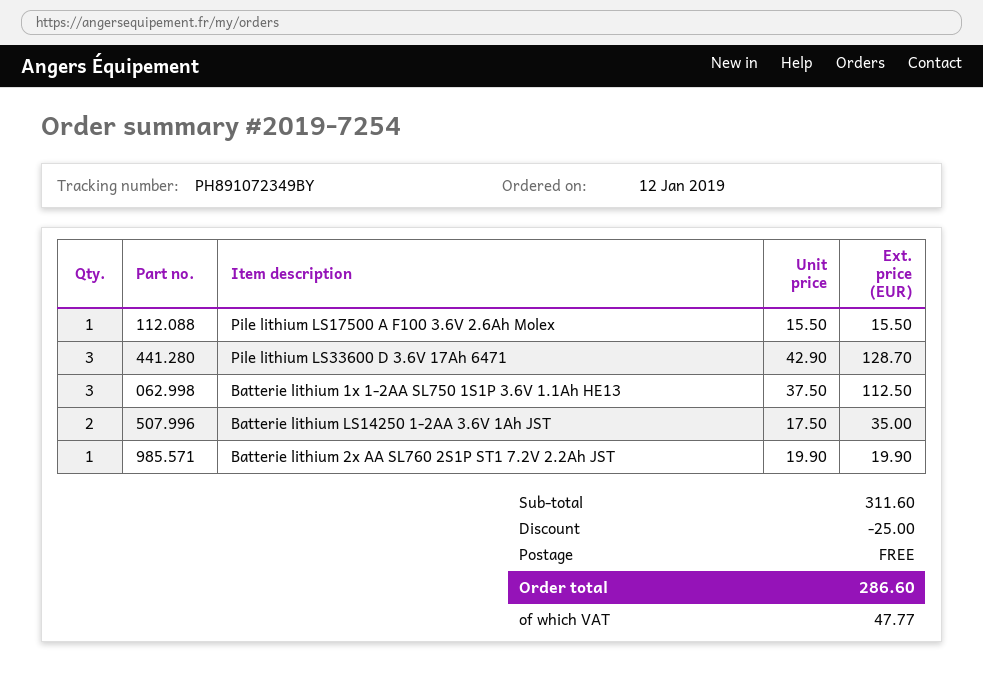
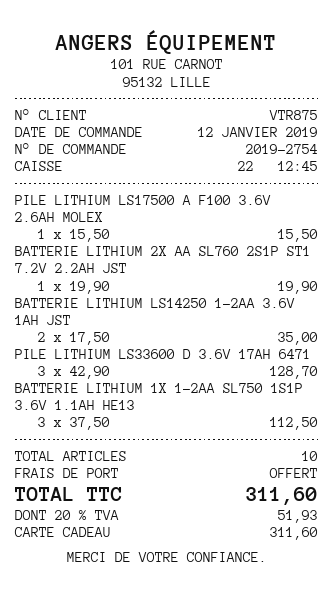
order number: 2019-7254 -> 2019-2754
discount: 25.00 -> none
tax: 47.77 -> 51.93
total: 286.60 -> 311.60

